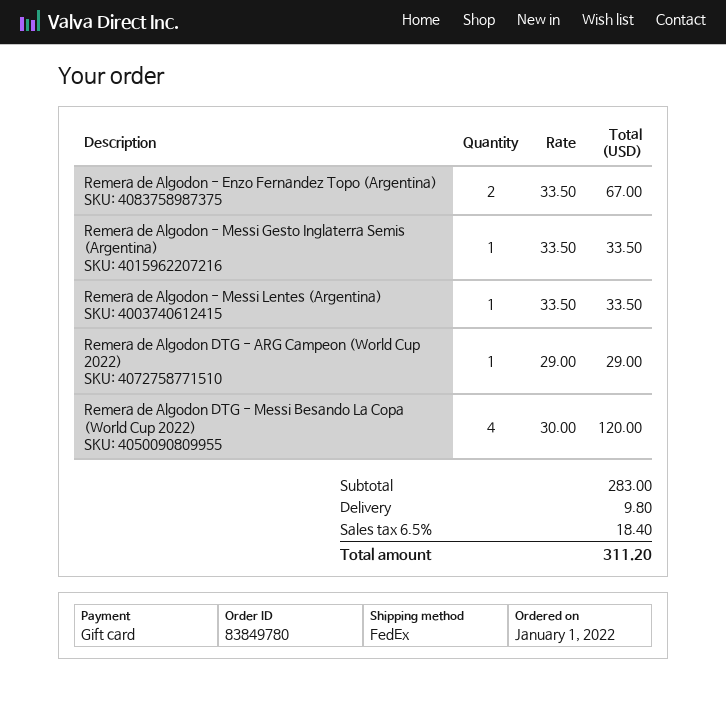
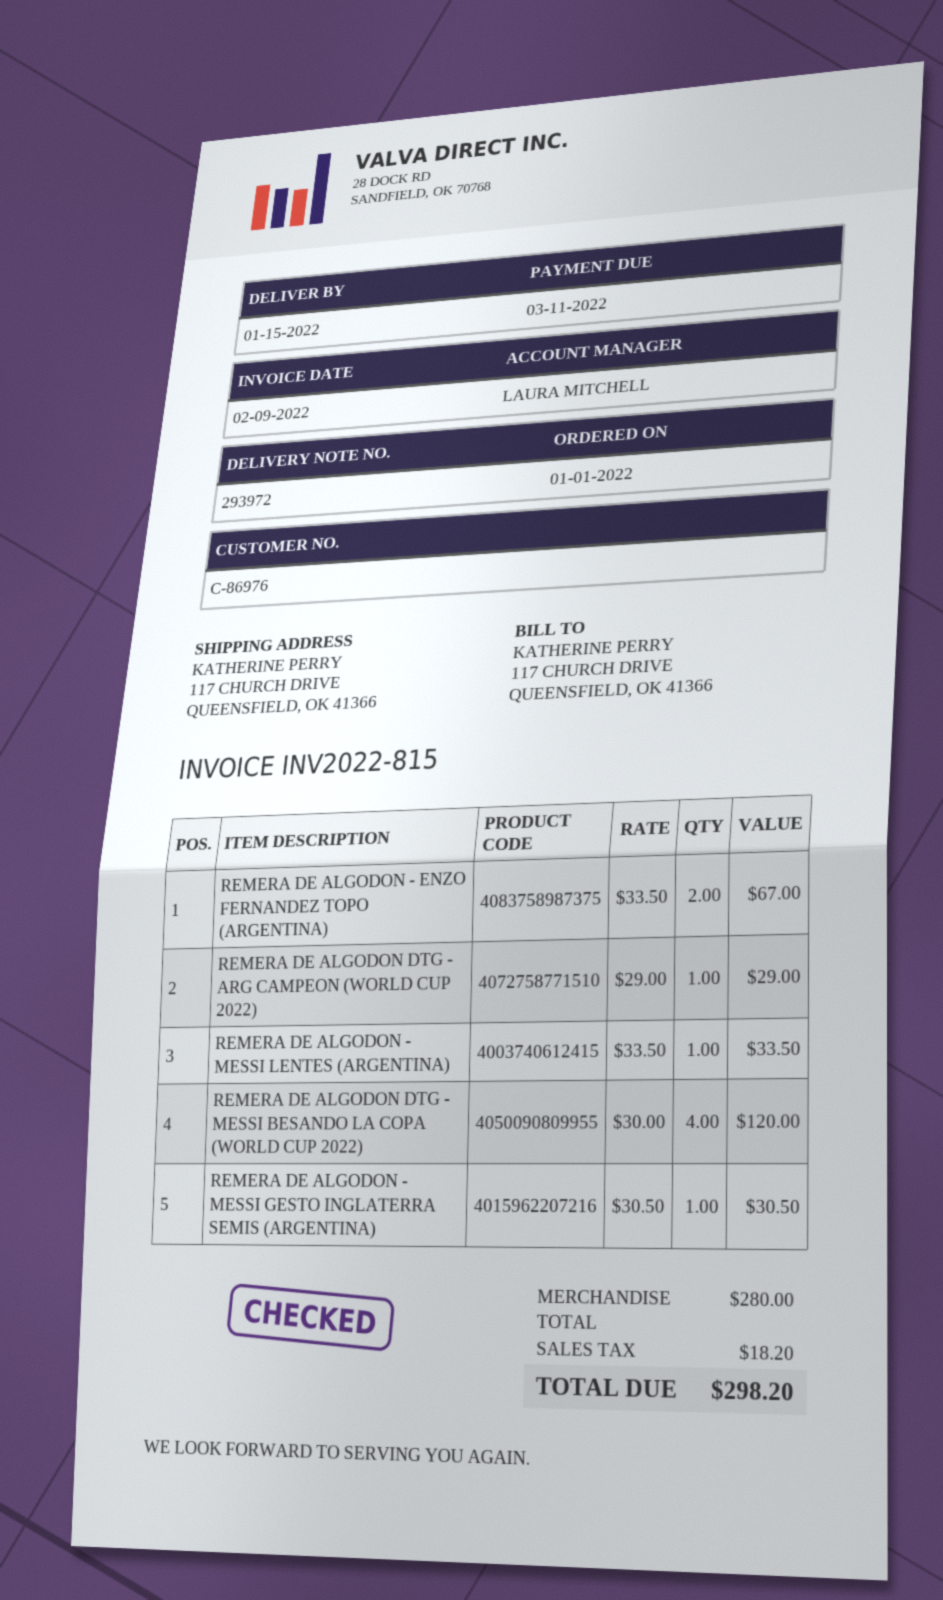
Remera de Algodon - Messi Gesto Inglaterra Semis (Argentina): 1 x 33.50 = 33.50 -> 1 x 30.50 = 30.50
subtotal: 283.00 -> 280.00
shipping: 9.80 -> none
tax: 18.40 -> 18.20
total: 311.20 -> 298.20

